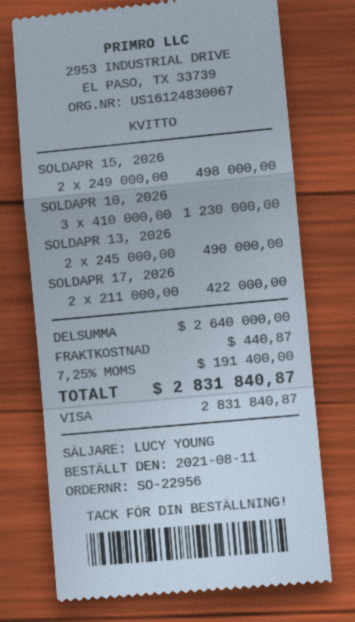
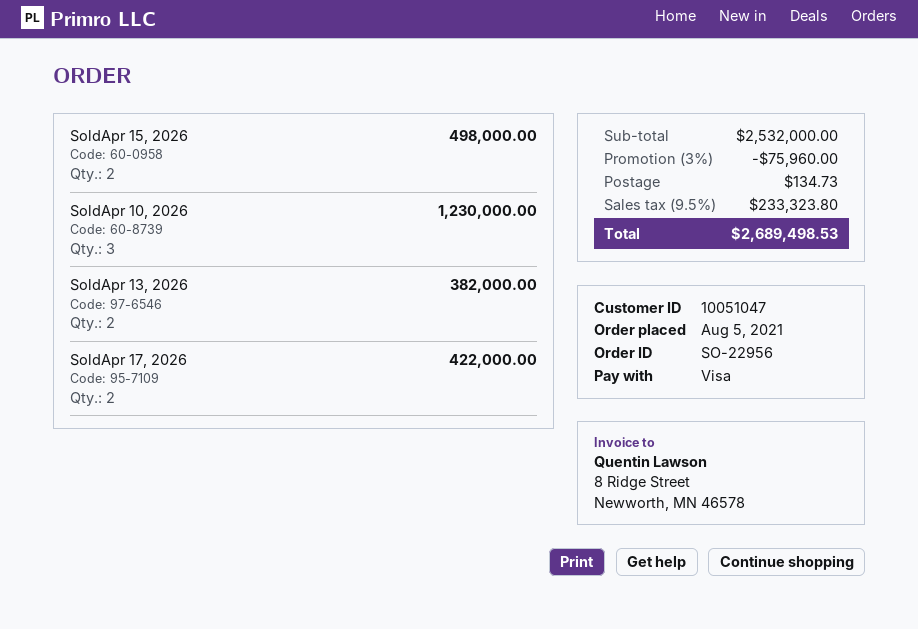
order date: 2021-08-11 -> 2021-08-05
SOLDAPR 13, 2026: 2 for 490000.00 -> 2 for 382000.00
subtotal: 2640000.00 -> 2532000.00
discount: none -> 3% = 75960.00
shipping: 440.87 -> 134.73
tax: 7.25% = 191400.00 -> 9.5% = 233323.80
total: 2831840.87 -> 2689498.53

